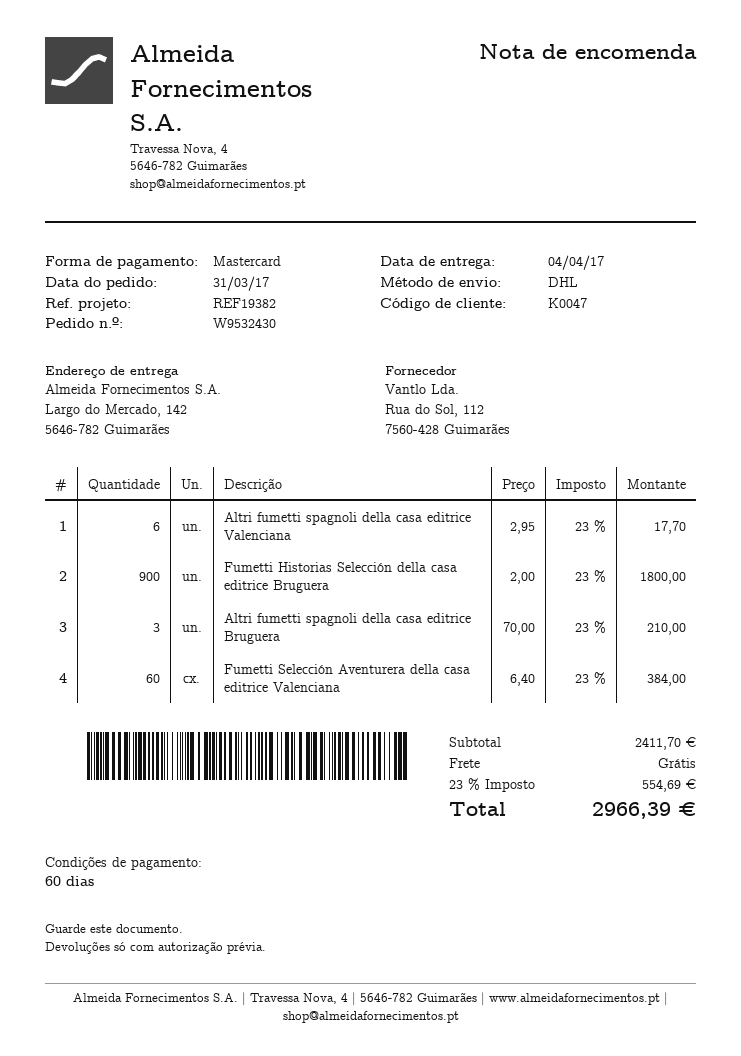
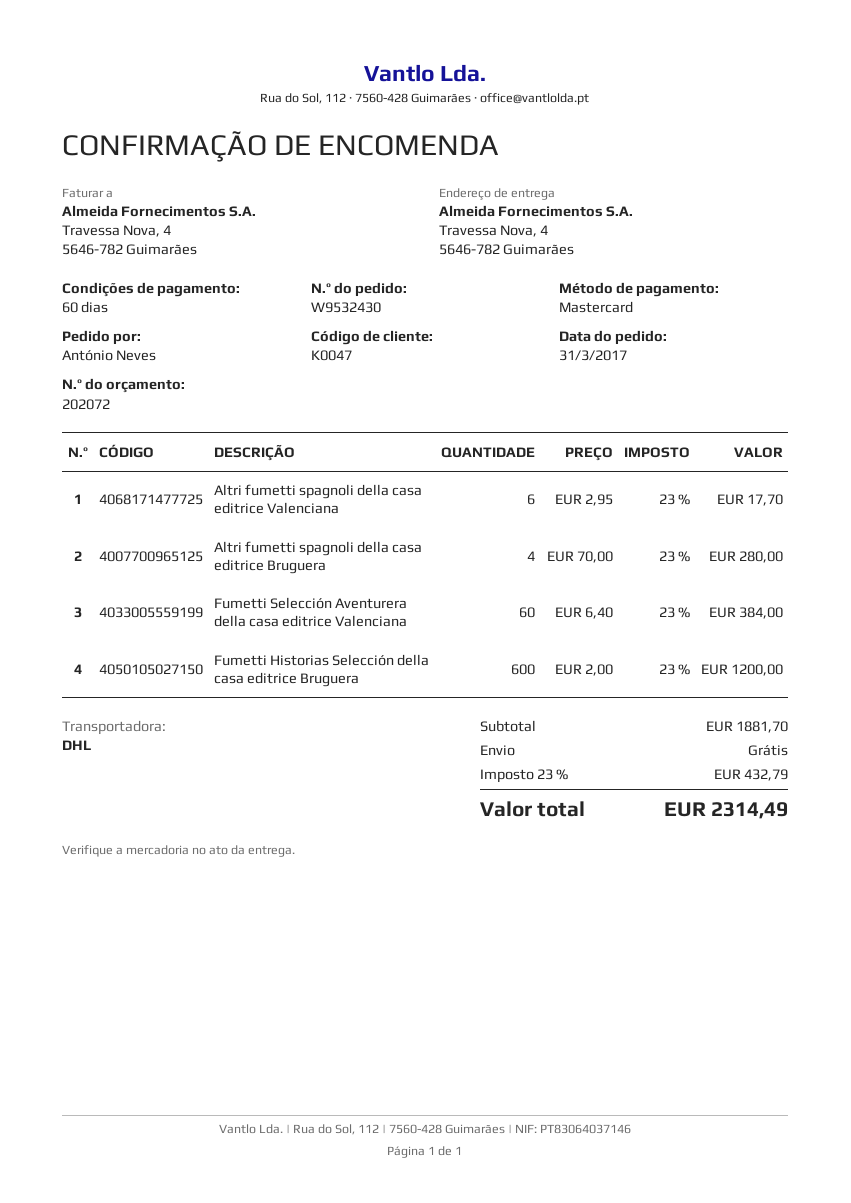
ship to: Largo do Mercado, 142, 5646-782 Guimarães -> Travessa Nova, 4, 5646-782 Guimarães
Fumetti Historias Selección della casa editrice Bruguera: 900 x 2.00 = 1800.00 -> 600 x 2.00 = 1200.00
Altri fumetti spagnoli della casa editrice Bruguera: 3 x 70.00 = 210.00 -> 4 x 70.00 = 280.00
subtotal: 2411.70 -> 1881.70
tax: 23% = 554.69 -> 23% = 432.79
total: 2966.39 -> 2314.49

